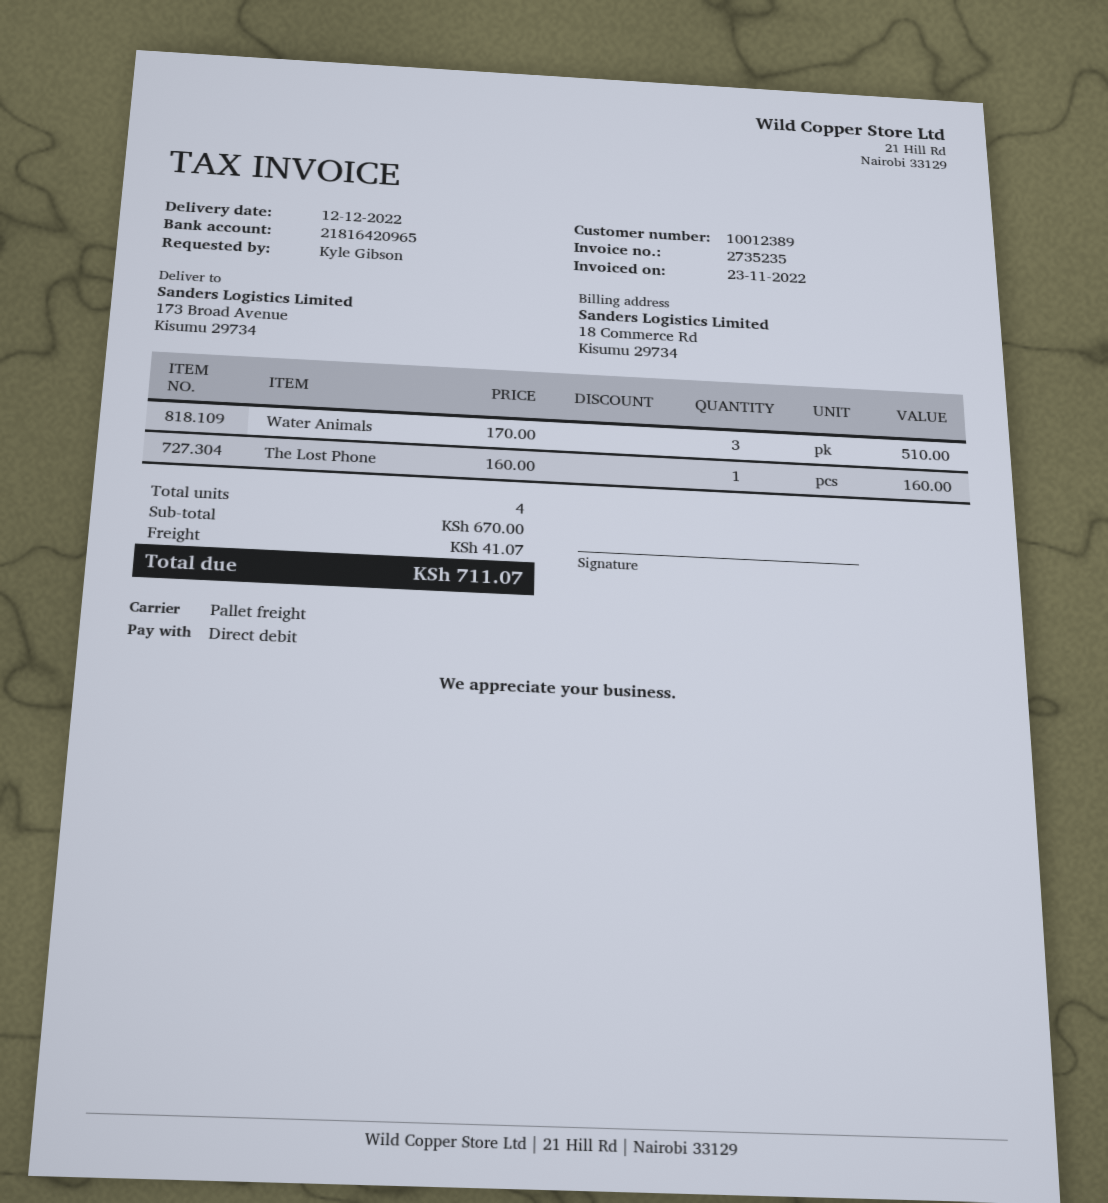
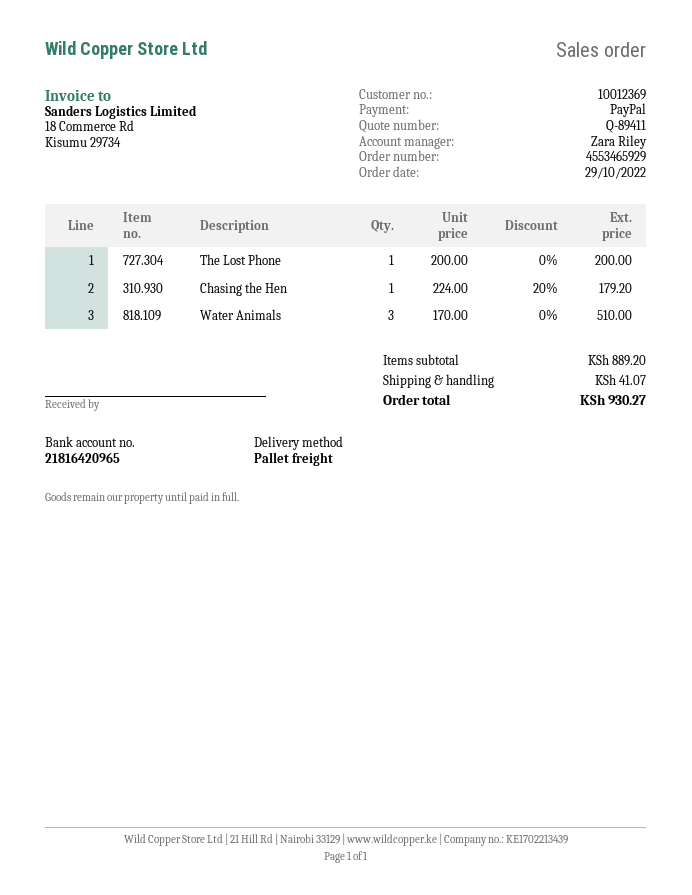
customer number: 10012389 -> 10012369
payment method: direct debit -> PayPal
The Lost Phone: 1 x 160.00 = 160.00 -> 1 x 200.00 = 200.00
Chasing the Hen: none -> 1 x 224.00 - 20% = 179.20
subtotal: 670.00 -> 889.20
total: 711.07 -> 930.27

